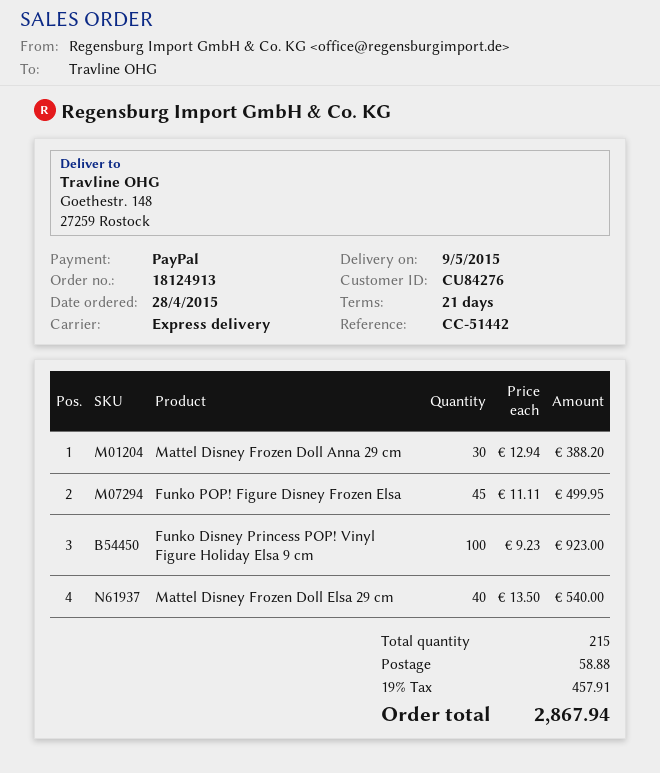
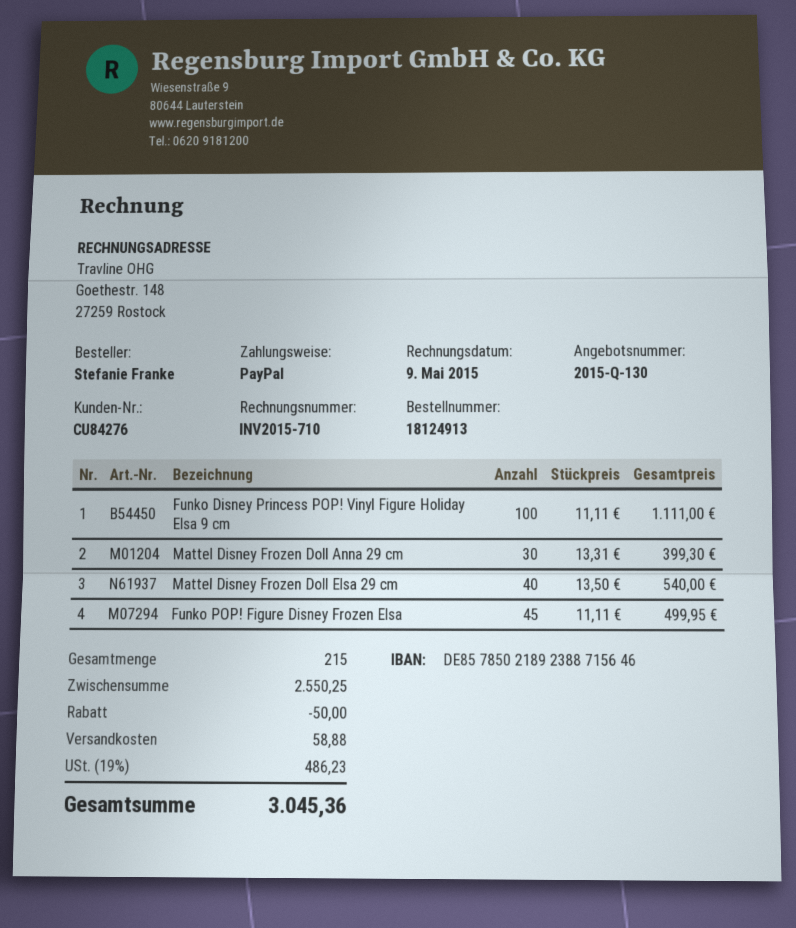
Mattel Disney Frozen Doll Anna 29 cm: 30 x 12.94 = 388.20 -> 30 x 13.31 = 399.30
Funko Disney Princess POP! Vinyl Figure Holiday Elsa 9 cm: 100 x 9.23 = 923.00 -> 100 x 11.11 = 1111.00
discount: none -> 50.00
tax: 19% = 457.91 -> 19% = 486.23
total: 2867.94 -> 3045.36

